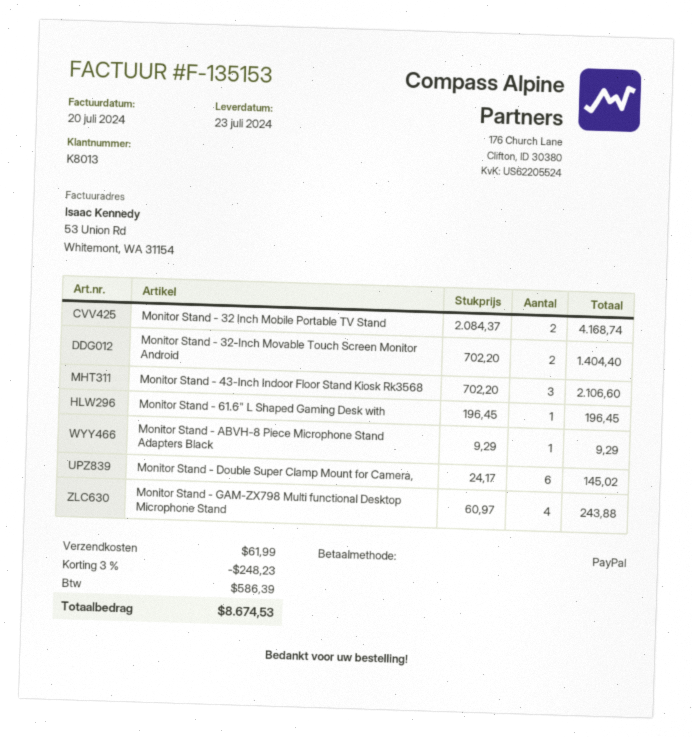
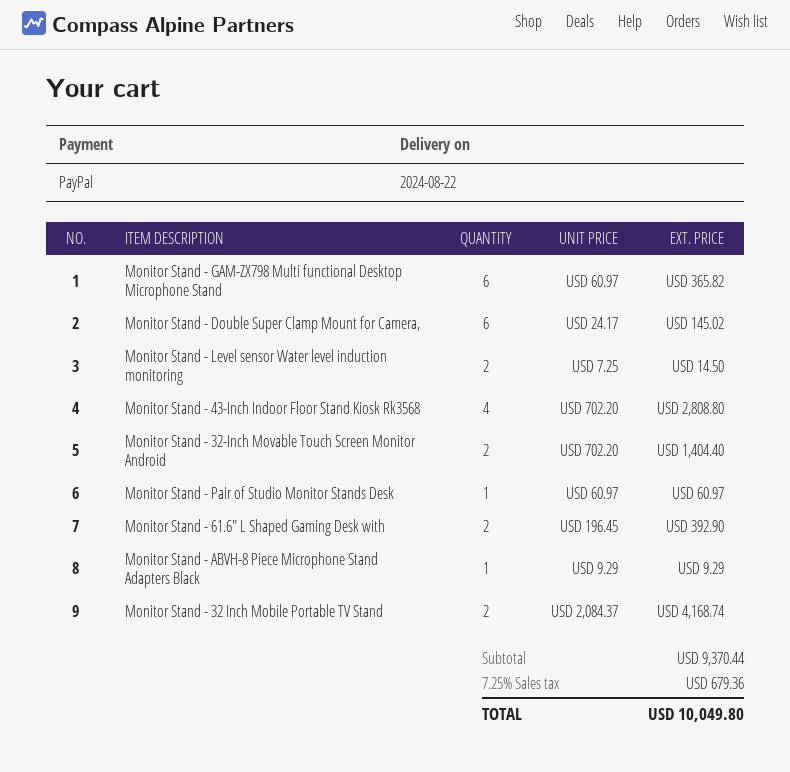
delivery date: 2024-07-23 -> 2024-08-22
Monitor Stand - 43-Inch Indoor Floor Stand Kiosk Rk3568: 3 x 702.20 = 2106.60 -> 4 x 702.20 = 2808.80
Monitor Stand - 61.6" L Shaped Gaming Desk with: 1 x 196.45 = 196.45 -> 2 x 196.45 = 392.90
Monitor Stand - GAM-ZX798 Multi functional Desktop Microphone Stand: 4 x 60.97 = 243.88 -> 6 x 60.97 = 365.82
Monitor Stand - Level sensor Water level induction monitoring: none -> 2 x 7.25 = 14.50
Monitor Stand - Pair of Studio Monitor Stands Desk: none -> 1 x 60.97 = 60.97
discount: 3% = 248.23 -> none
shipping: 61.99 -> none
tax: 586.39 -> 679.36
total: 8674.53 -> 10049.80

